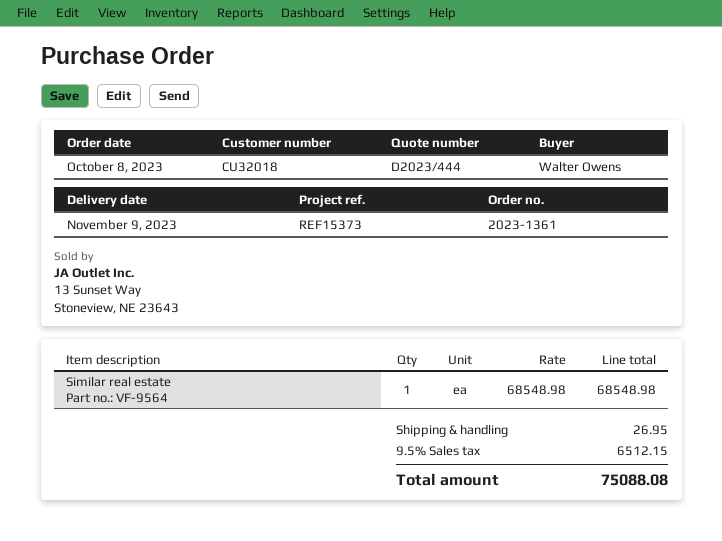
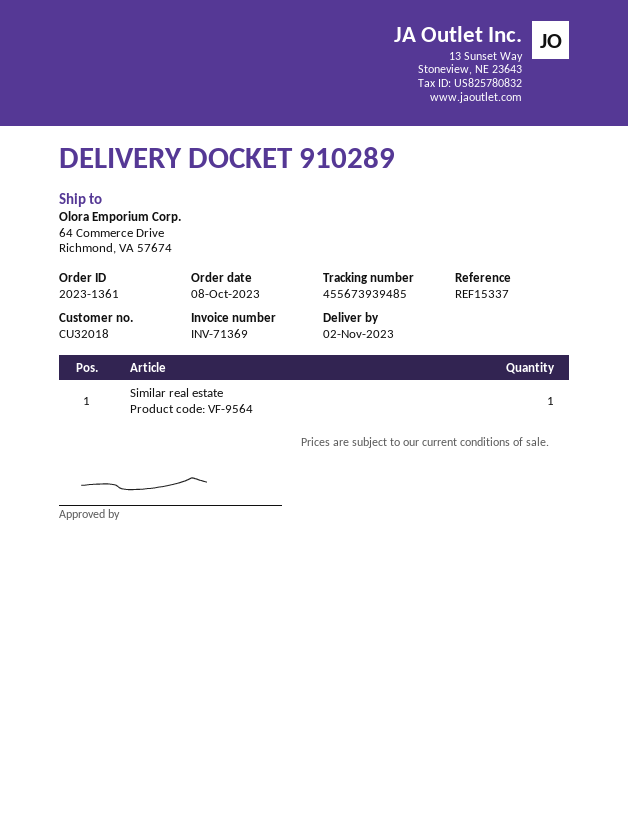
delivery date: 2023-11-09 -> 2023-11-02
reference: REF15373 -> REF15337

